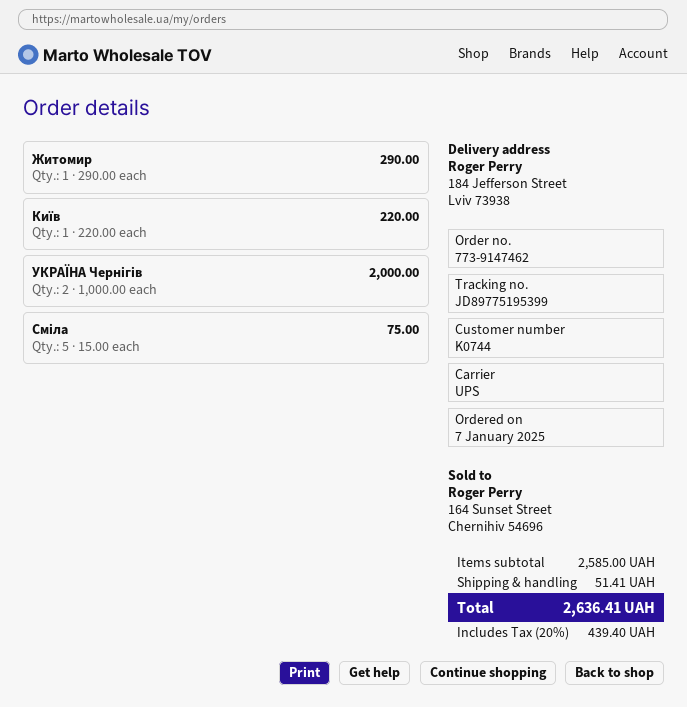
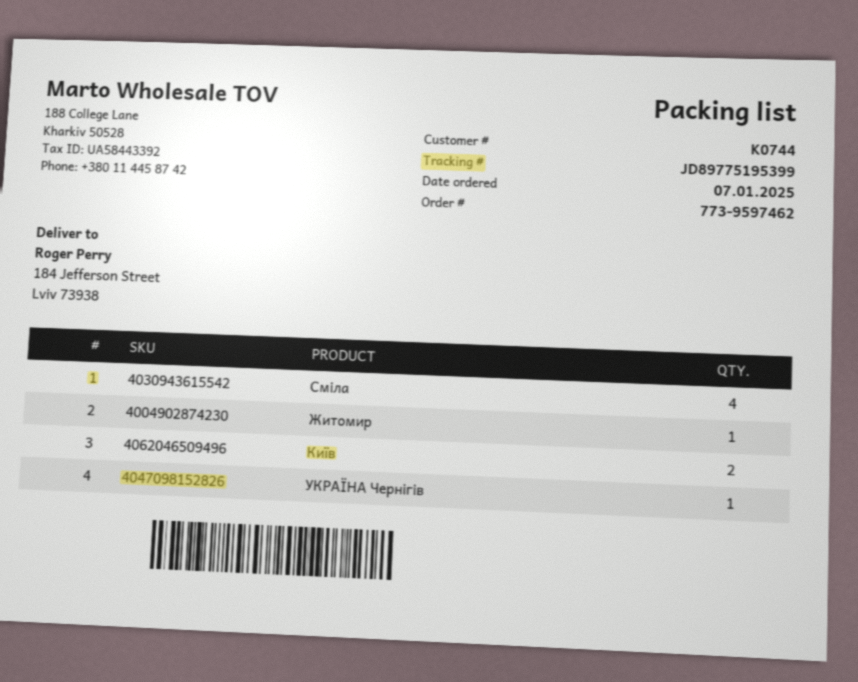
order number: 773-9147462 -> 773-9597462
Київ: 1 -> 2
УКРАЇНА Чернігів: 2 -> 1
Сміла: 5 -> 4

